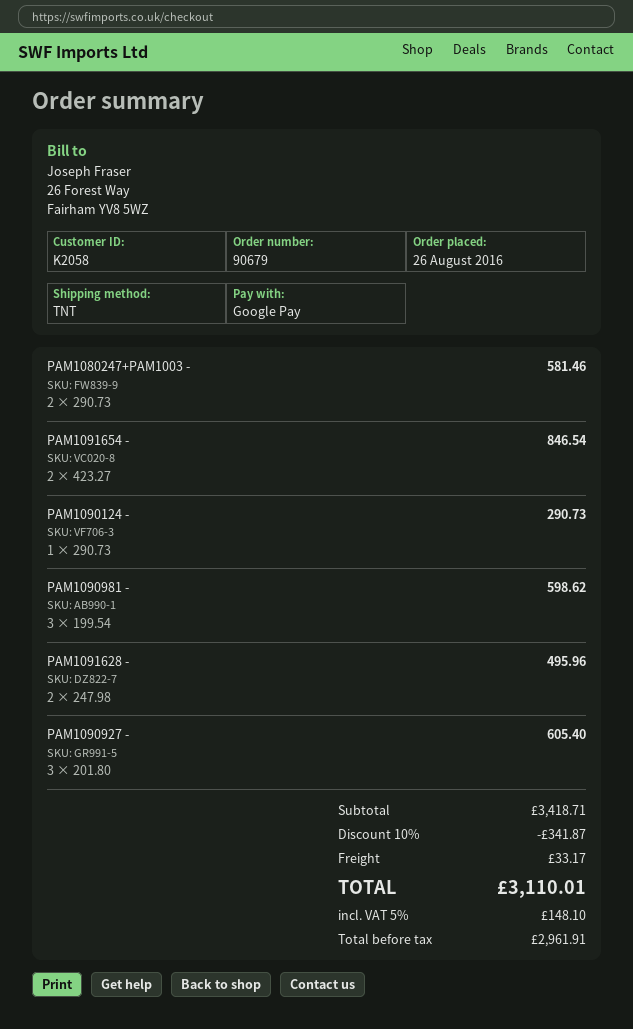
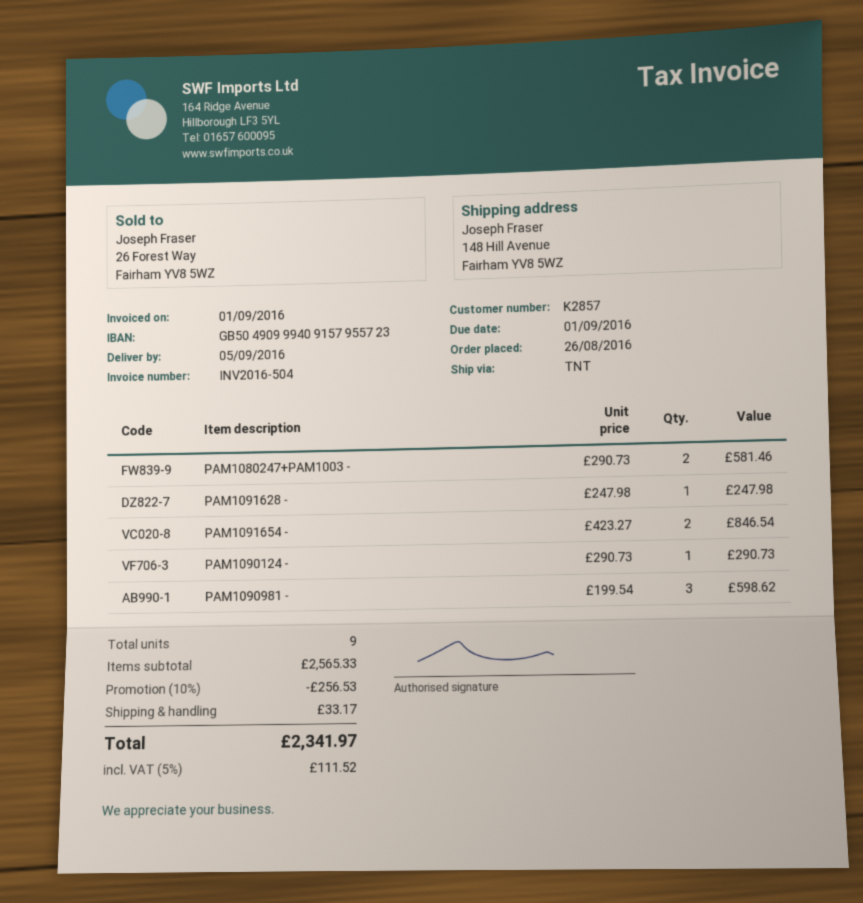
customer number: K2058 -> K2857
PAM1091628 -: 2 x 247.98 = 495.96 -> 1 x 247.98 = 247.98
PAM1090927 -: 3 x 201.80 = 605.40 -> none
subtotal: 3418.71 -> 2565.33
discount: 10% = 341.87 -> 10% = 256.53
tax: 5% = 148.10 -> 5% = 111.52
total: 3110.01 -> 2341.97

